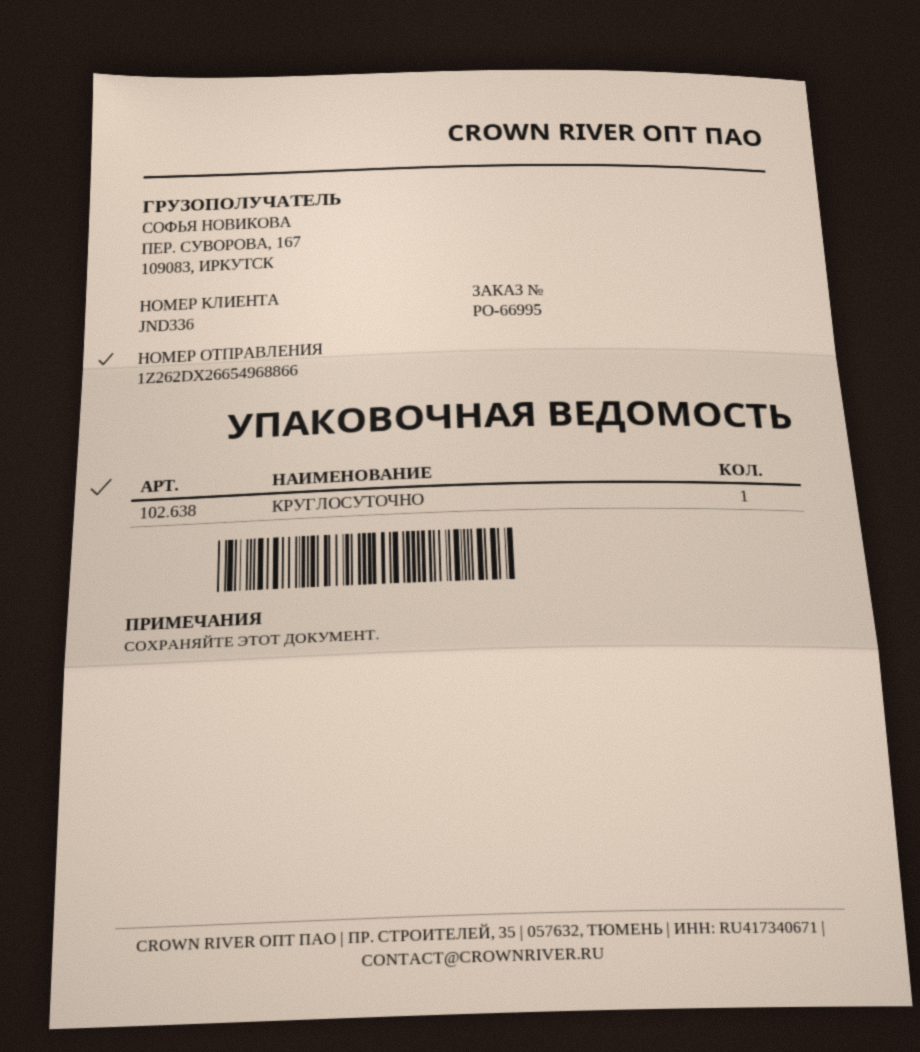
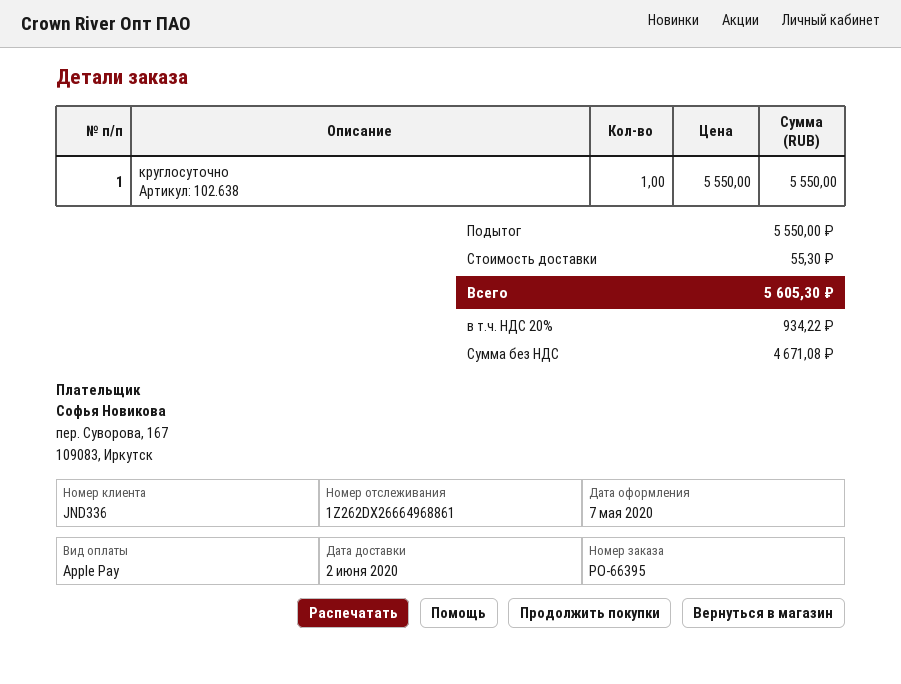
order number: PO-66995 -> PO-66395
tracking number: 1Z262DX26654968866 -> 1Z262DX26664968861

